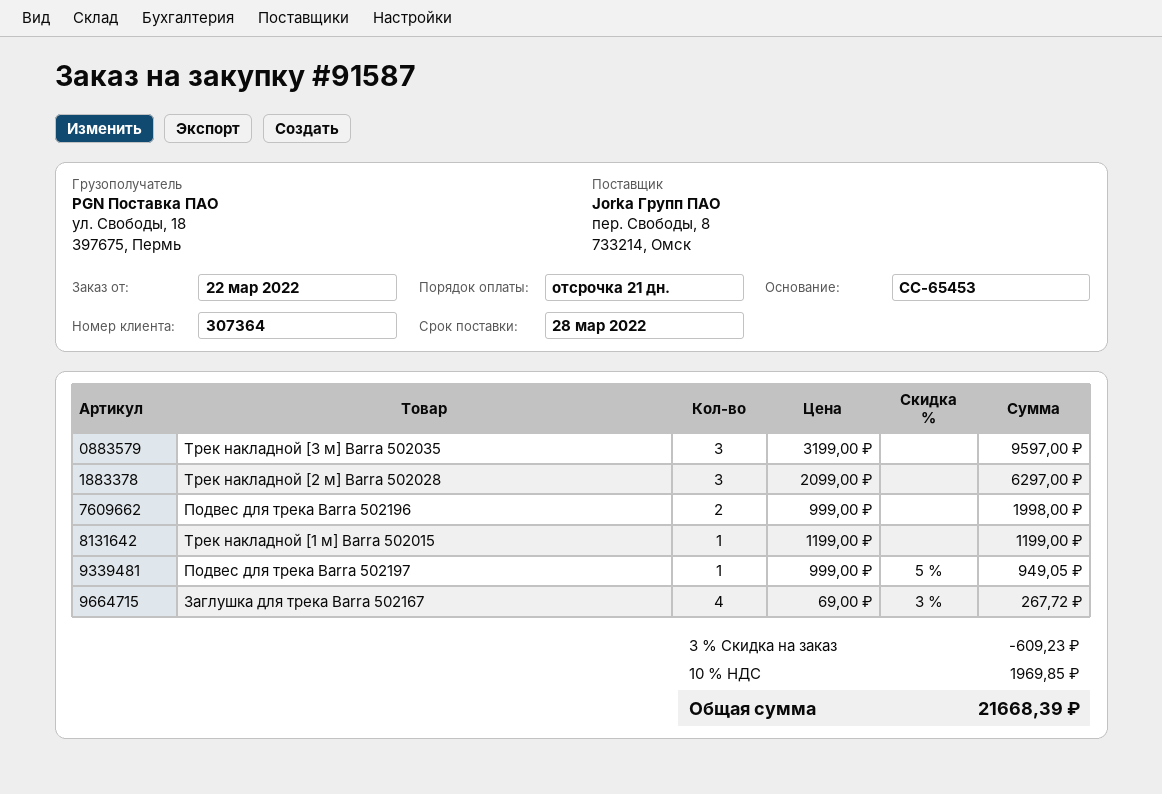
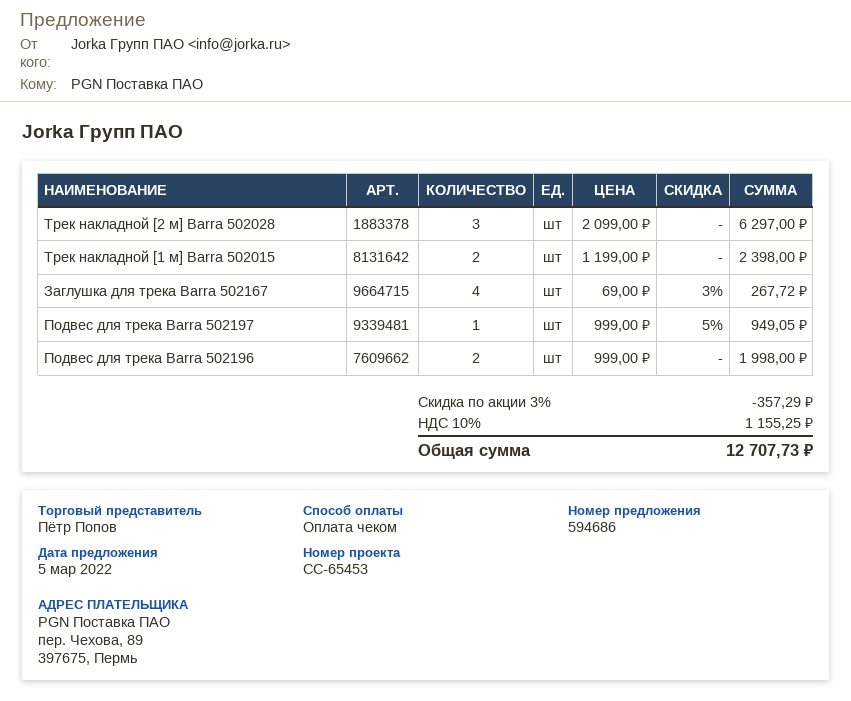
Трек накладной [3 м] Barra 502035: 3 x 3199.00 = 9597.00 -> none
Трек накладной [1 м] Barra 502015: 1 x 1199.00 = 1199.00 -> 2 x 1199.00 = 2398.00
discount: 3% = 609.23 -> 3% = 357.29
tax: 10% = 1969.85 -> 10% = 1155.25
total: 21668.39 -> 12707.73

